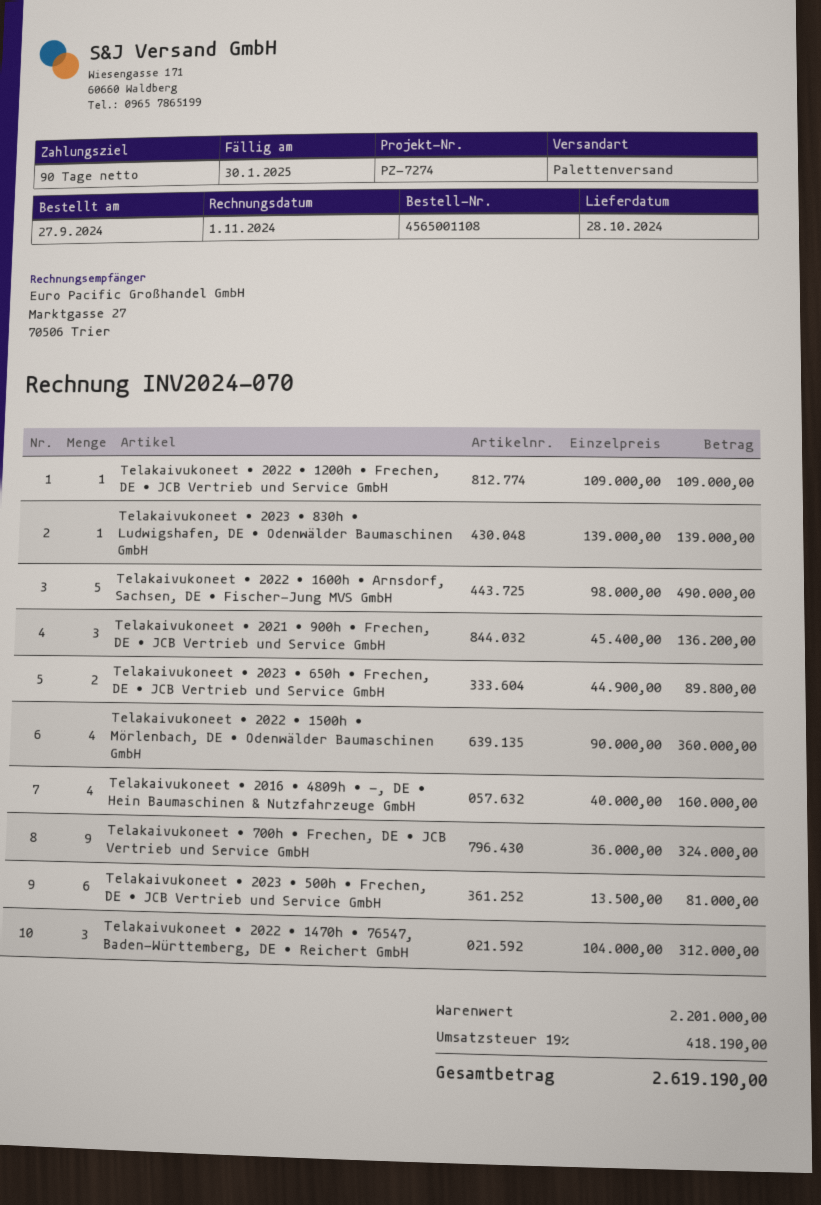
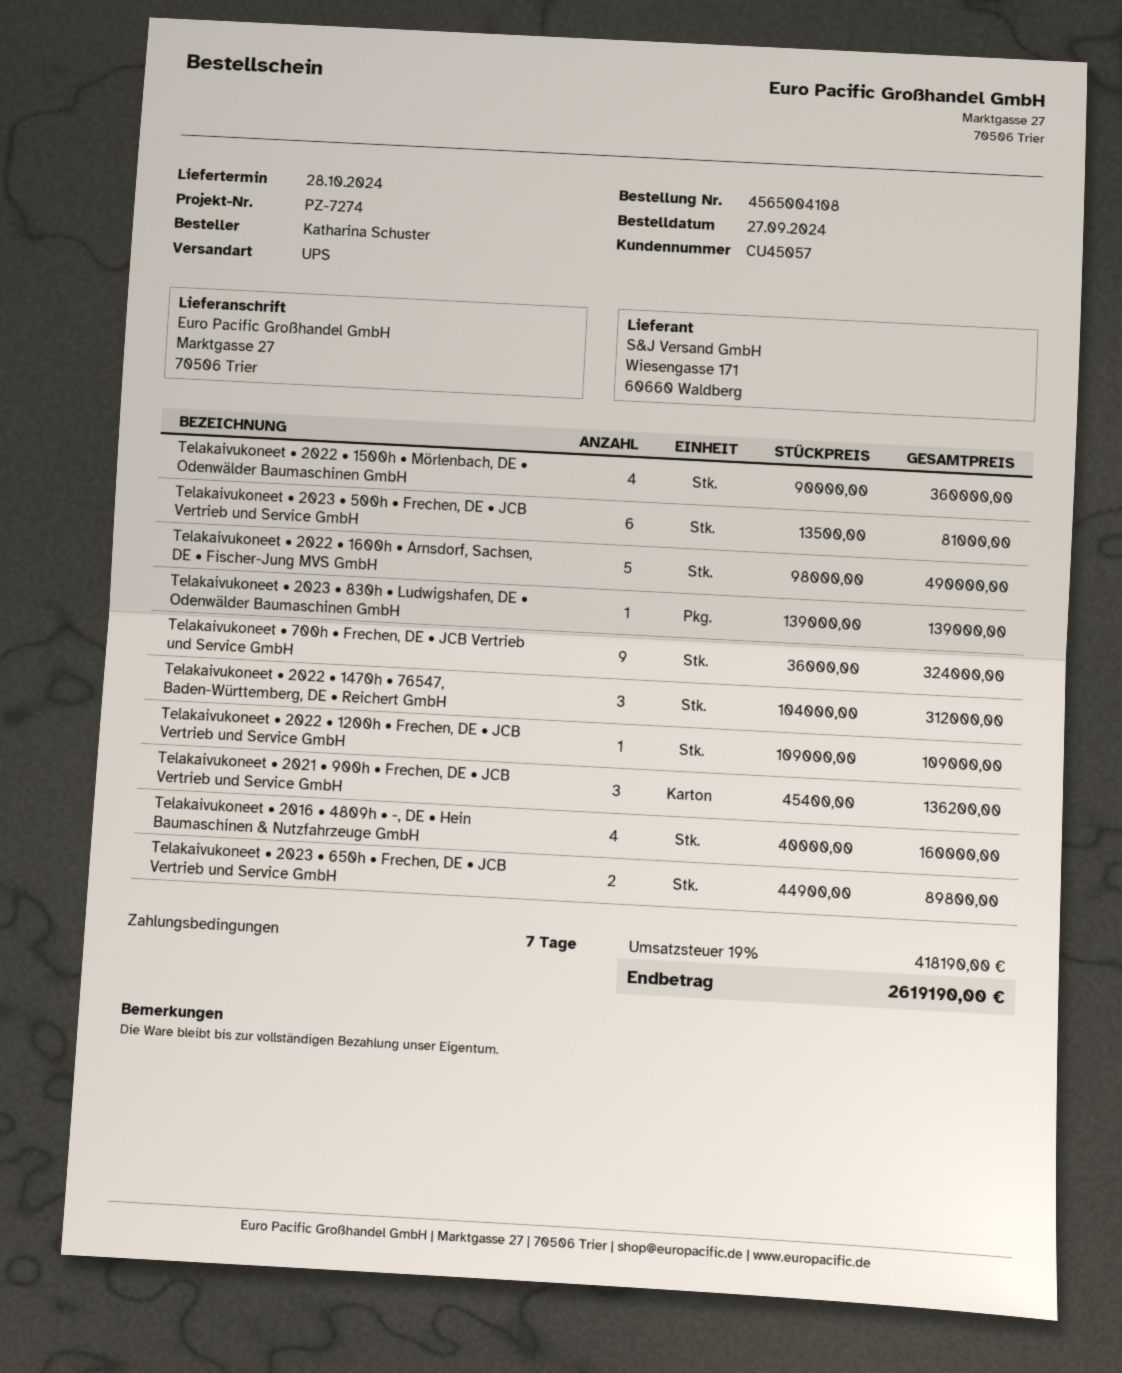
order number: 4565001108 -> 4565004108
payment terms: 90 days -> 7 days
shipping method: pallet freight -> UPS

